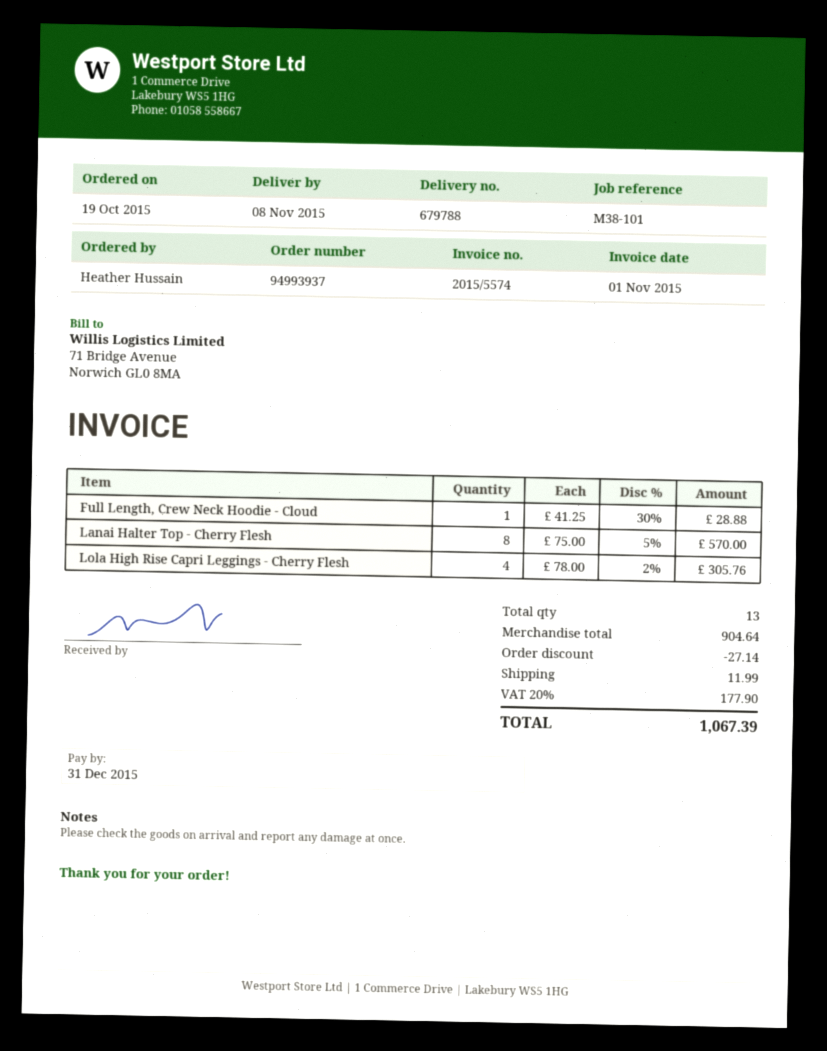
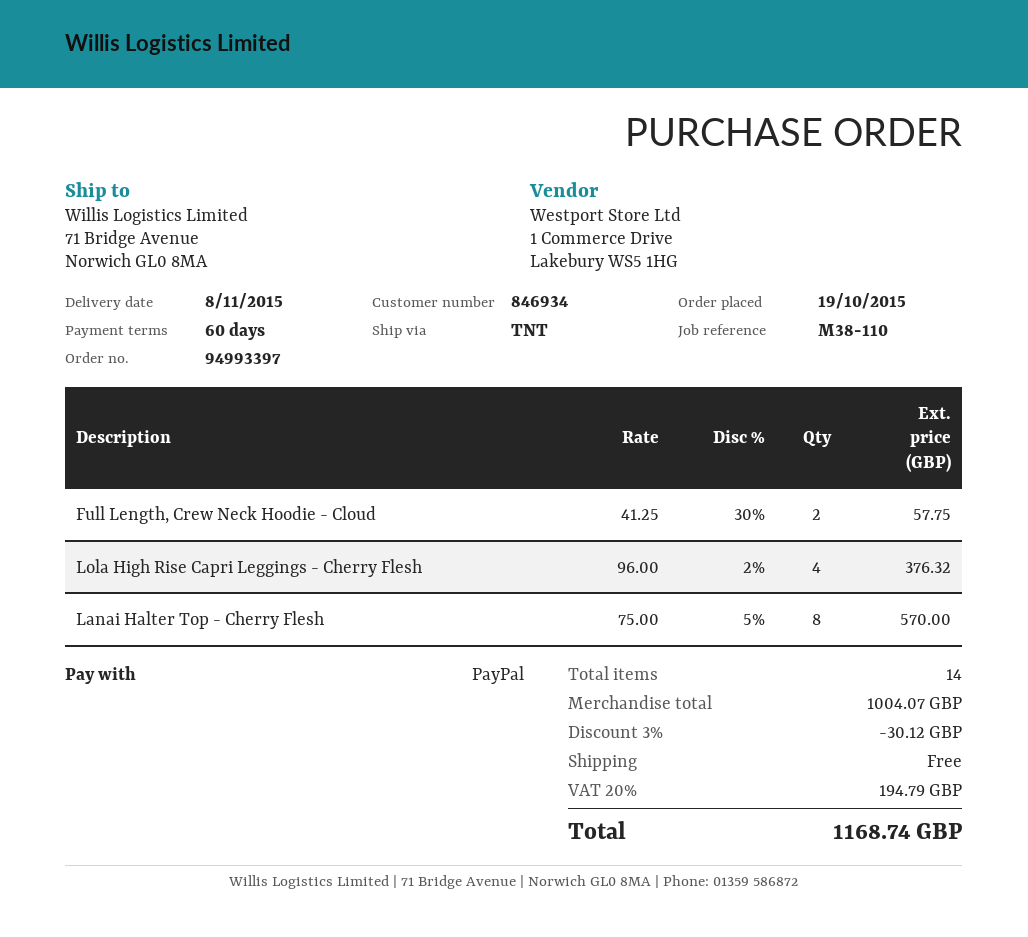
order number: 94993937 -> 94993397
reference: M38-101 -> M38-110
Full Length, Crew Neck Hoodie - Cloud: 1 x 41.25 - 30% = 28.88 -> 2 x 41.25 - 30% = 57.75
Lola High Rise Capri Leggings - Cherry Flesh: 4 x 78.00 - 2% = 305.76 -> 4 x 96.00 - 2% = 376.32
total quantity: 13 -> 14
subtotal: 904.64 -> 1004.07
discount: 27.14 -> 30.12
shipping: 11.99 -> 0.00
tax: 20% = 177.90 -> 20% = 194.79
total: 1067.39 -> 1168.74

